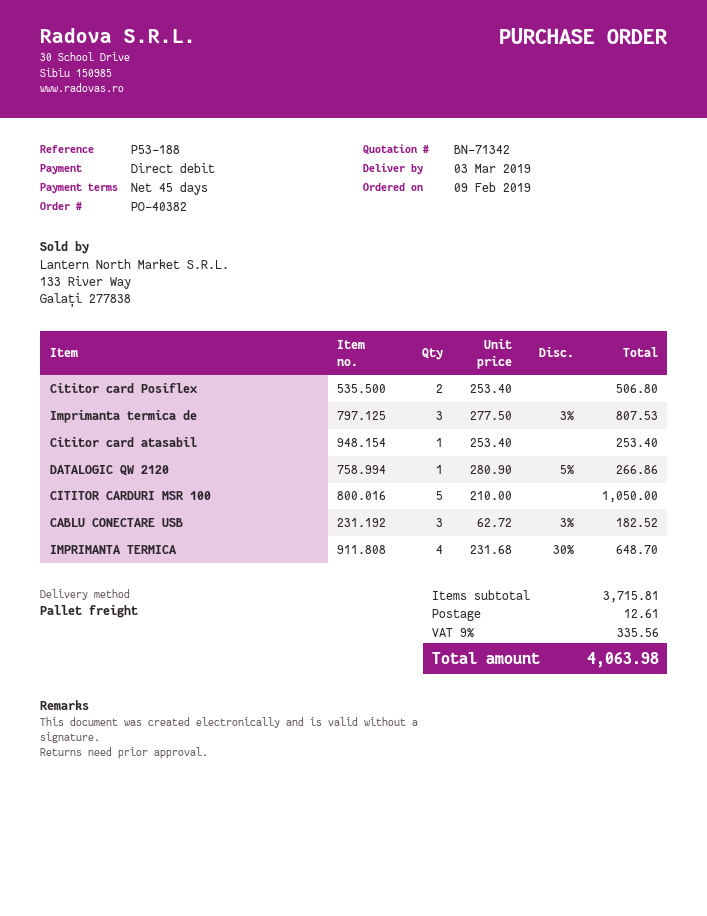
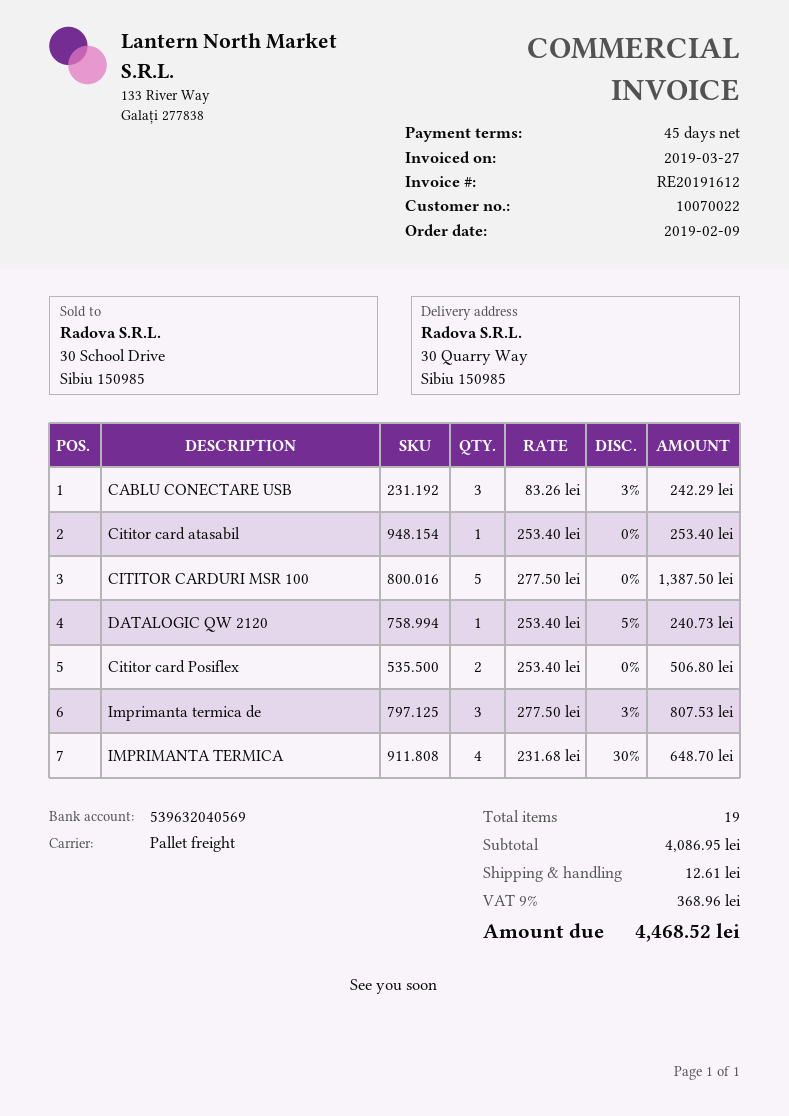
DATALOGIC QW 2120: 1 x 280.90 - 5% = 266.86 -> 1 x 253.40 - 5% = 240.73
CITITOR CARDURI MSR 100: 5 x 210.00 = 1050.00 -> 5 x 277.50 = 1387.50
CABLU CONECTARE USB: 3 x 62.72 - 3% = 182.52 -> 3 x 83.26 - 3% = 242.29
subtotal: 3715.81 -> 4086.95
tax: 9% = 335.56 -> 9% = 368.96
total: 4063.98 -> 4468.52

